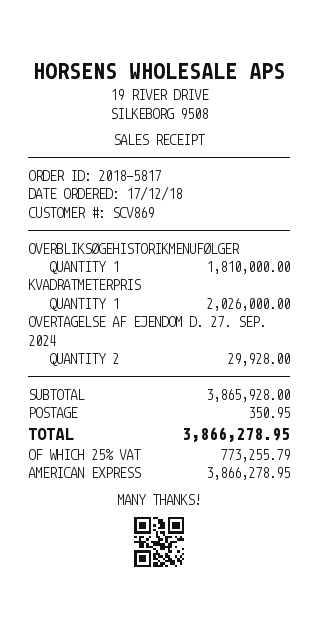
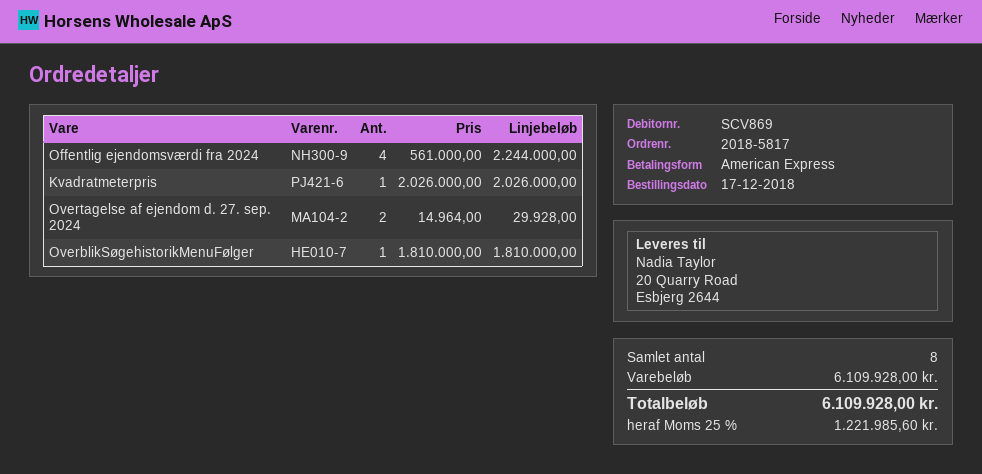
Offentlig ejendomsværdi fra 2024: none -> 4 for 2244000.00
subtotal: 3865928.00 -> 6109928.00
shipping: 350.95 -> none
tax: 25% = 773255.79 -> 25% = 1221985.60
total: 3866278.95 -> 6109928.00

